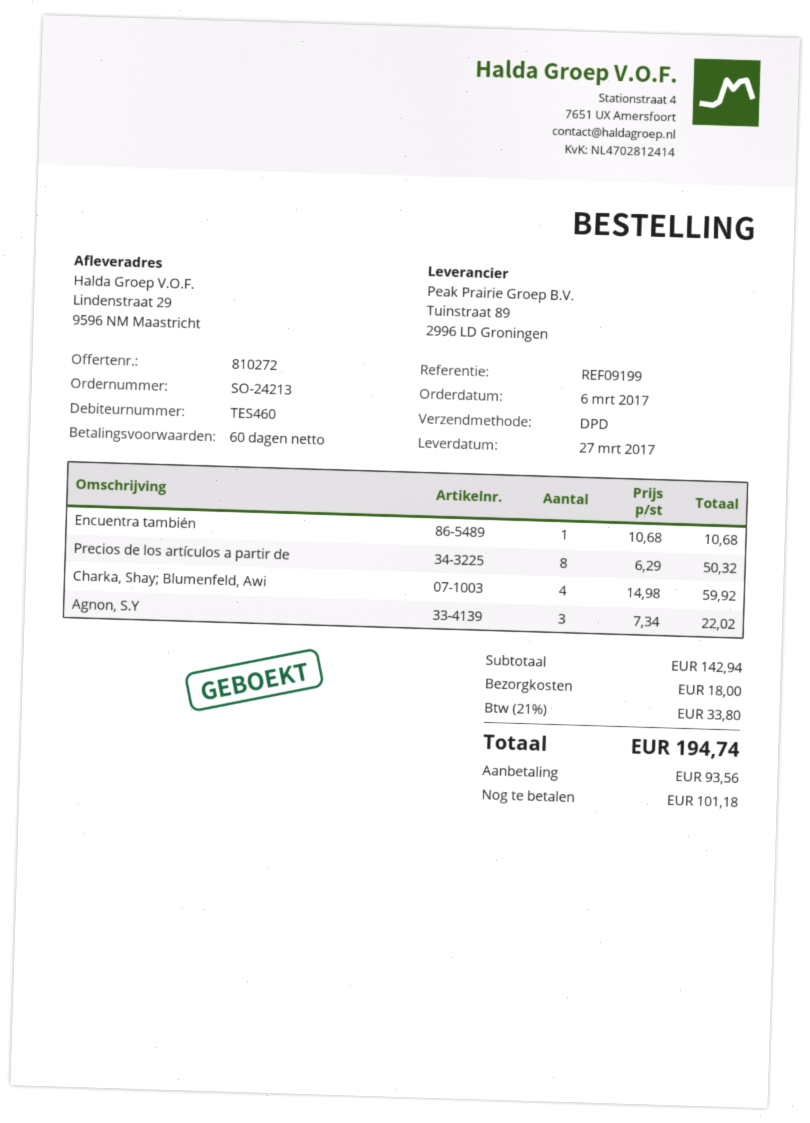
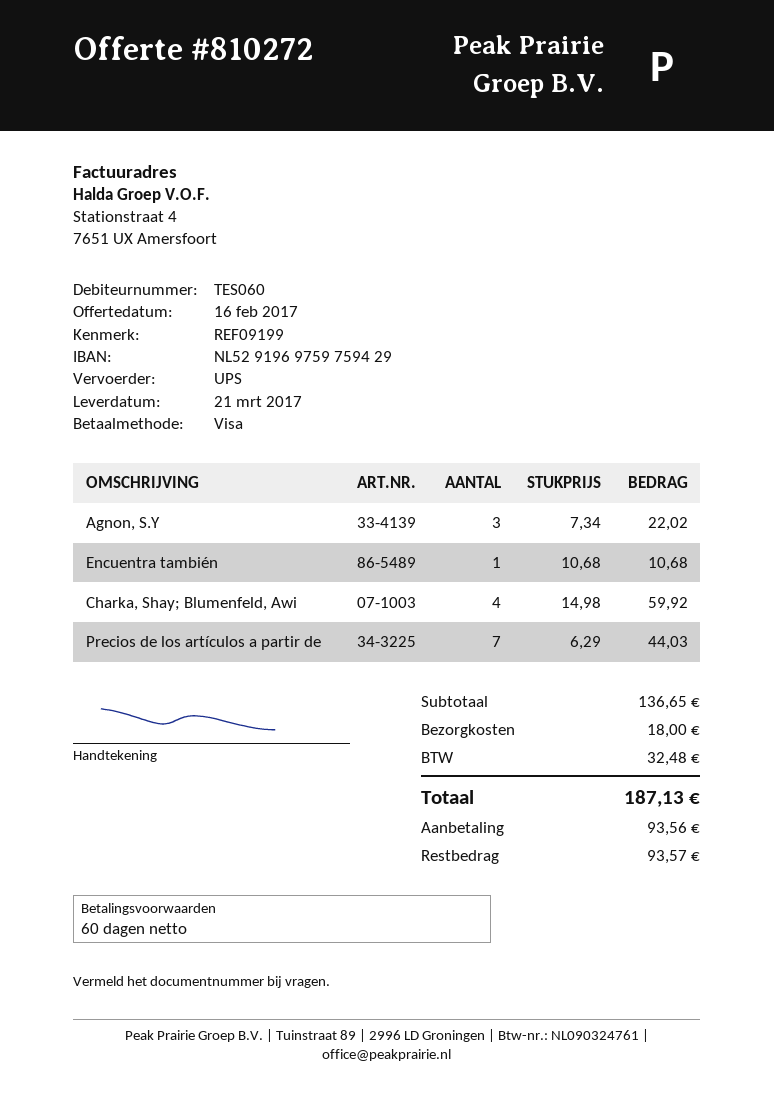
delivery date: 2017-03-27 -> 2017-03-21
customer number: TES460 -> TES060
shipping method: DPD -> UPS
Precios de los artículos a partir de: 8 x 6.29 = 50.32 -> 7 x 6.29 = 44.03
subtotal: 142.94 -> 136.65
tax: 33.80 -> 32.48
total: 194.74 -> 187.13
balance: 101.18 -> 93.57

